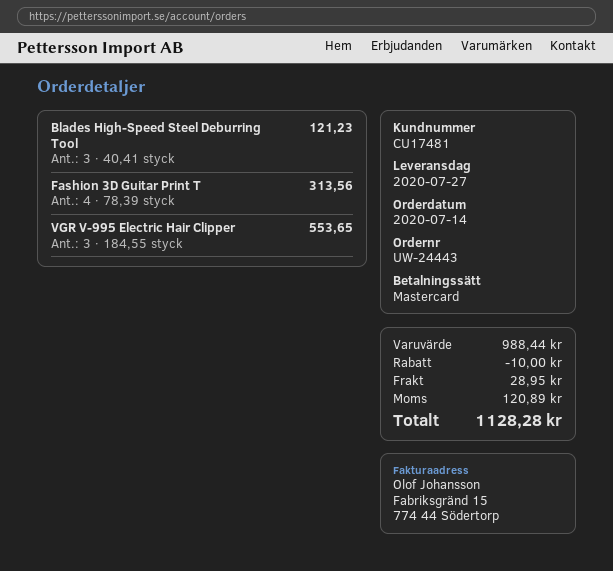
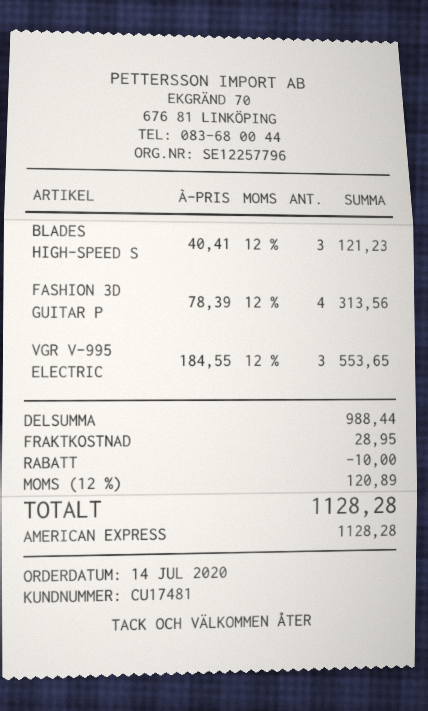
payment method: Mastercard -> American Express

